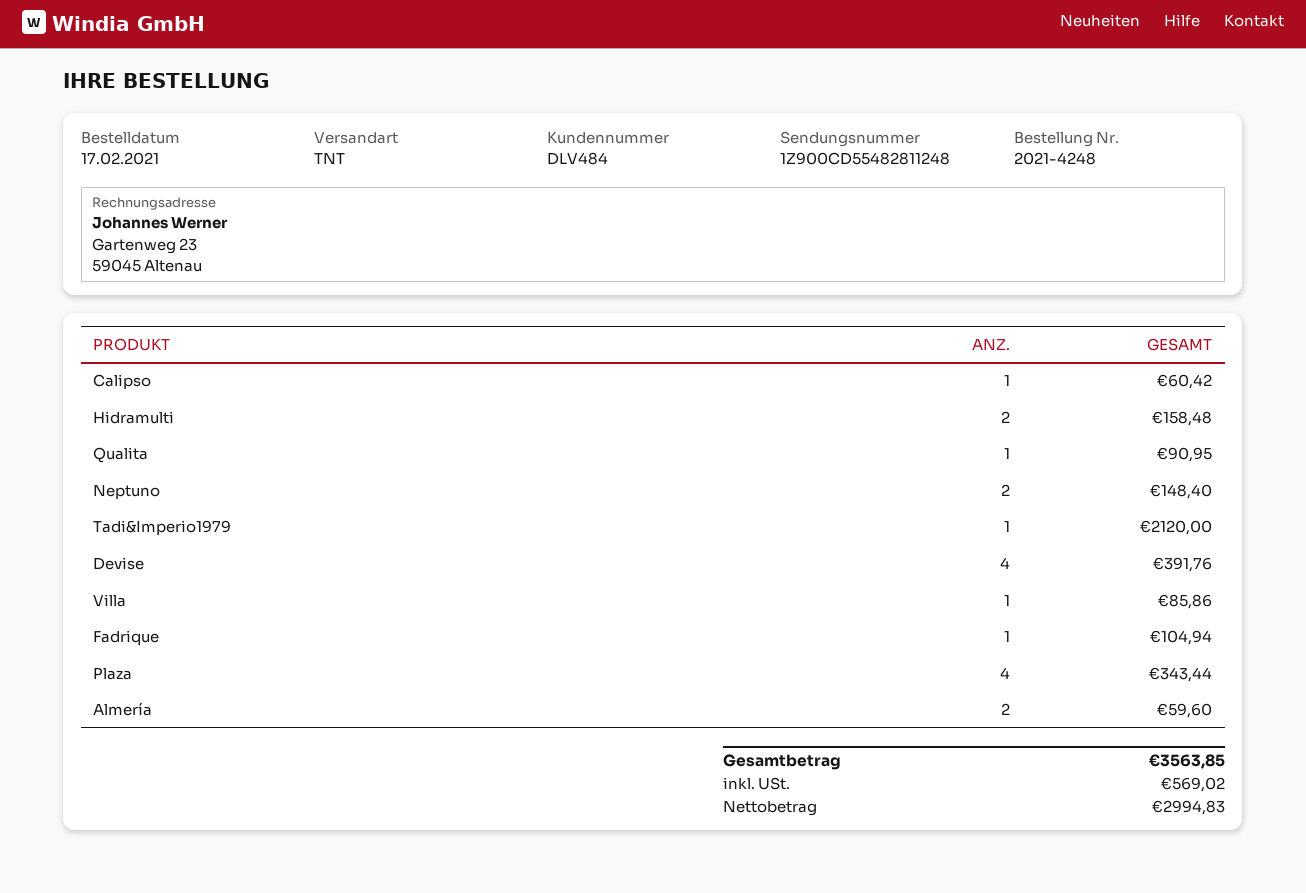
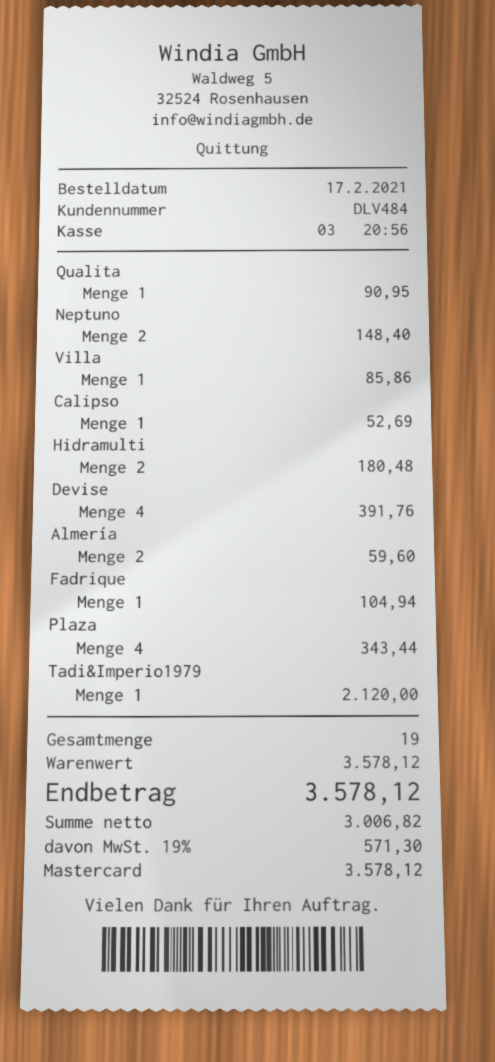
Calipso: 1 for 60.42 -> 1 for 52.69
Hidramulti: 2 for 158.48 -> 2 for 180.48
net: 2994.83 -> 3006.82
tax: 569.02 -> 571.30
total: 3563.85 -> 3578.12

